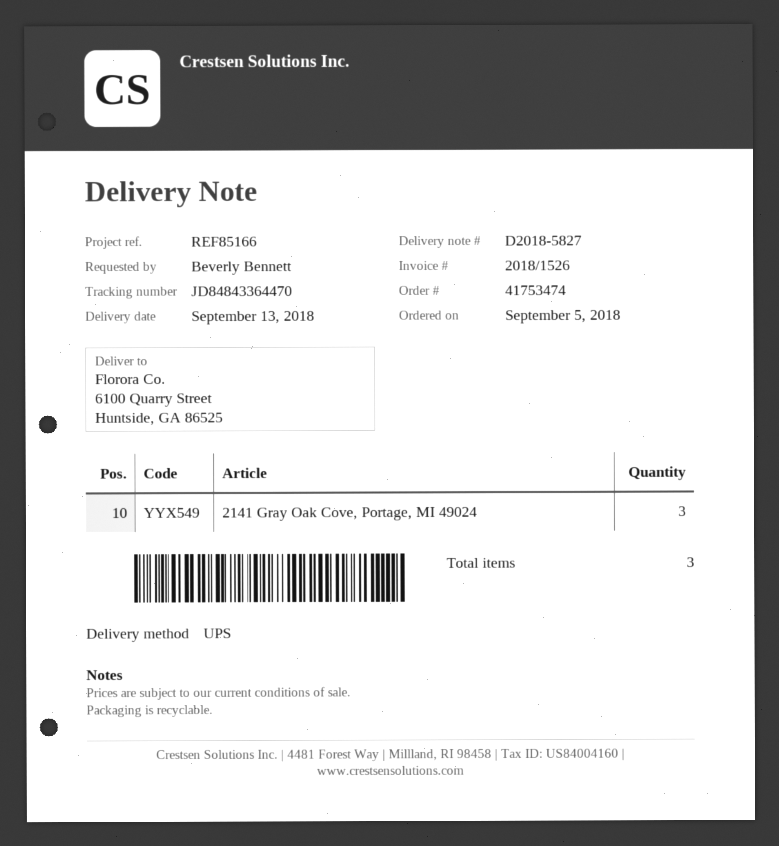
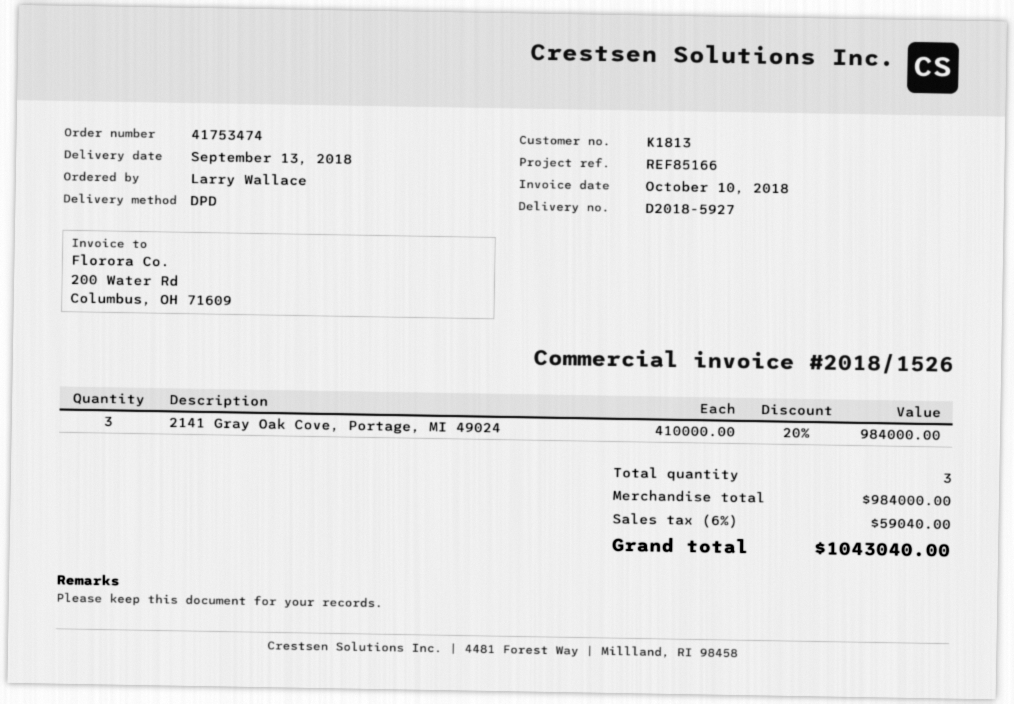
delivery note number: D2018-5827 -> D2018-5927
ordered by: Beverly Bennett -> Larry Wallace
shipping method: UPS -> DPD

